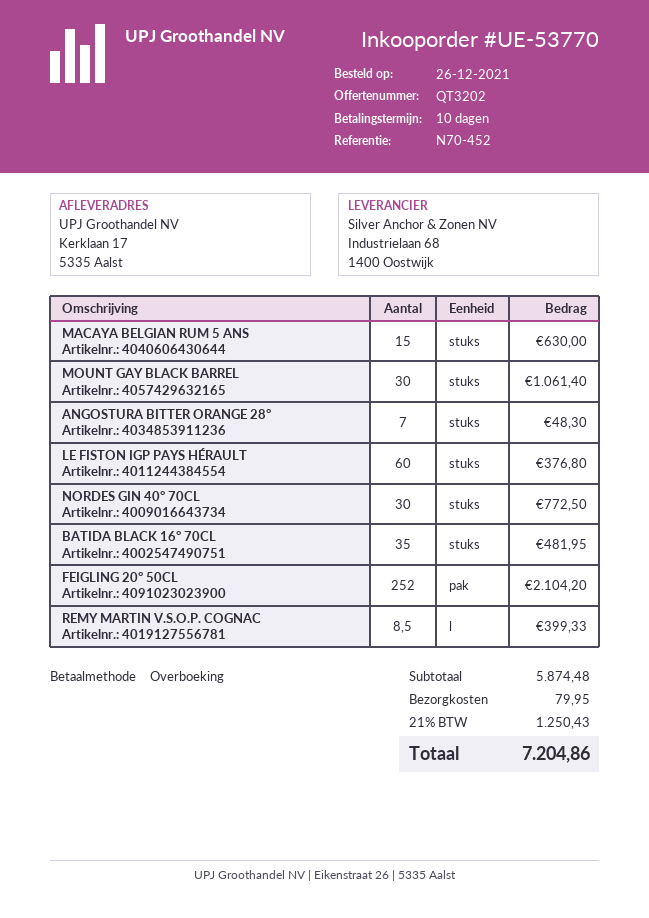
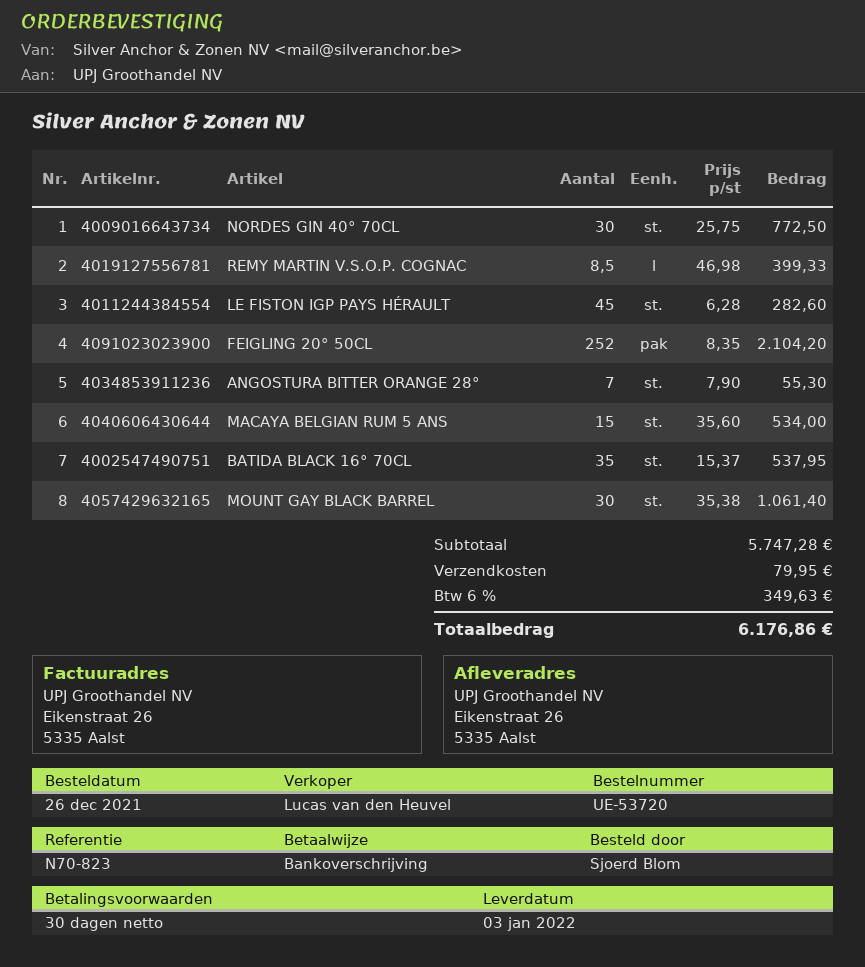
order number: UE-53770 -> UE-53720
payment terms: 10 days -> 30 days
reference: N70-452 -> N70-823
ship to: Kerklaan 17, 5335 Aalst -> Eikenstraat 26, 5335 Aalst
MACAYA BELGIAN RUM 5 ANS: 15 for 630.00 -> 15 for 534.00
ANGOSTURA BITTER ORANGE 28°: 7 for 48.30 -> 7 for 55.30
LE FISTON IGP PAYS HÉRAULT: 60 for 376.80 -> 45 for 282.60
BATIDA BLACK 16° 70CL: 35 for 481.95 -> 35 for 537.95
subtotal: 5874.48 -> 5747.28
tax: 21% = 1250.43 -> 6% = 349.63
total: 7204.86 -> 6176.86

